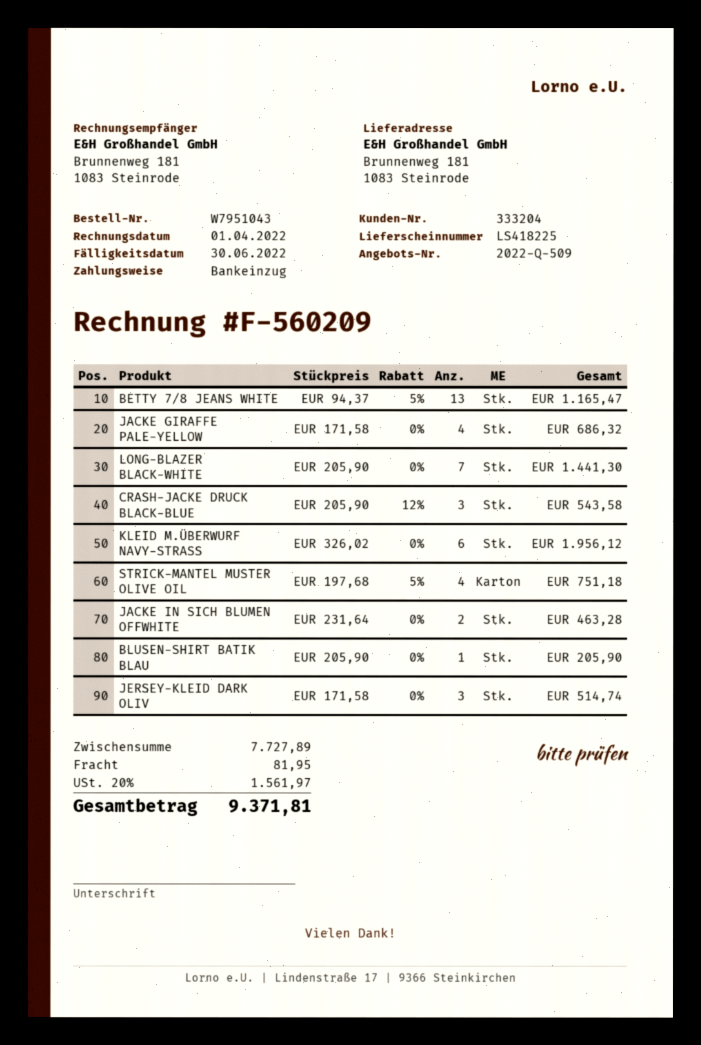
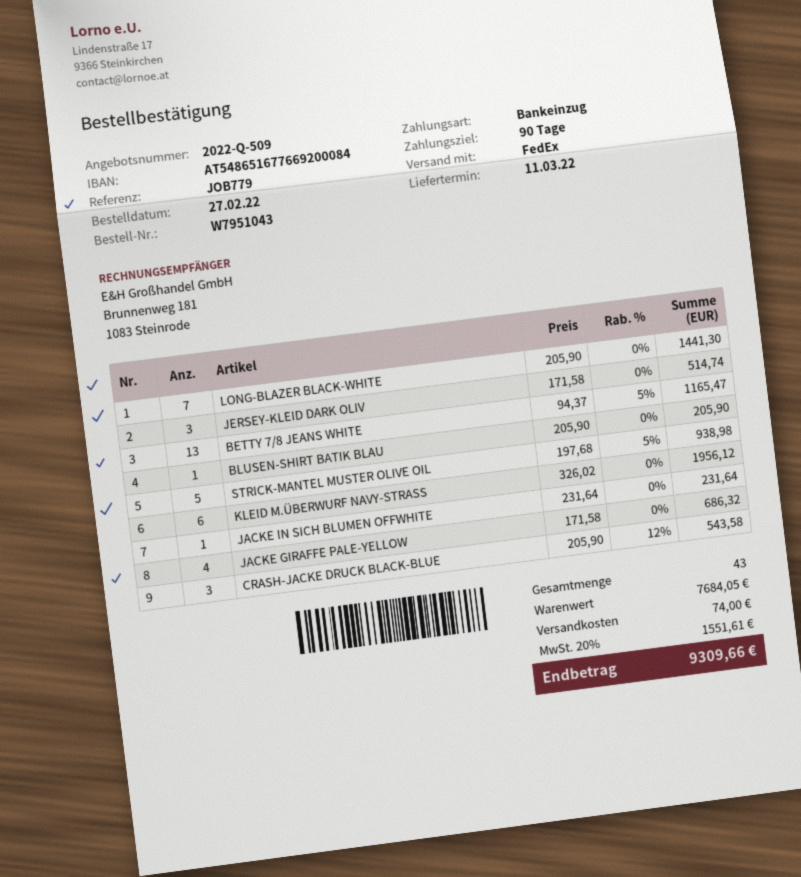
STRICK-MANTEL MUSTER OLIVE OIL: 4 x 197.68 - 5% = 751.18 -> 5 x 197.68 - 5% = 938.98
JACKE IN SICH BLUMEN OFFWHITE: 2 x 231.64 = 463.28 -> 1 x 231.64 = 231.64
subtotal: 7727.89 -> 7684.05
shipping: 81.95 -> 74.00
tax: 20% = 1561.97 -> 20% = 1551.61
total: 9371.81 -> 9309.66

